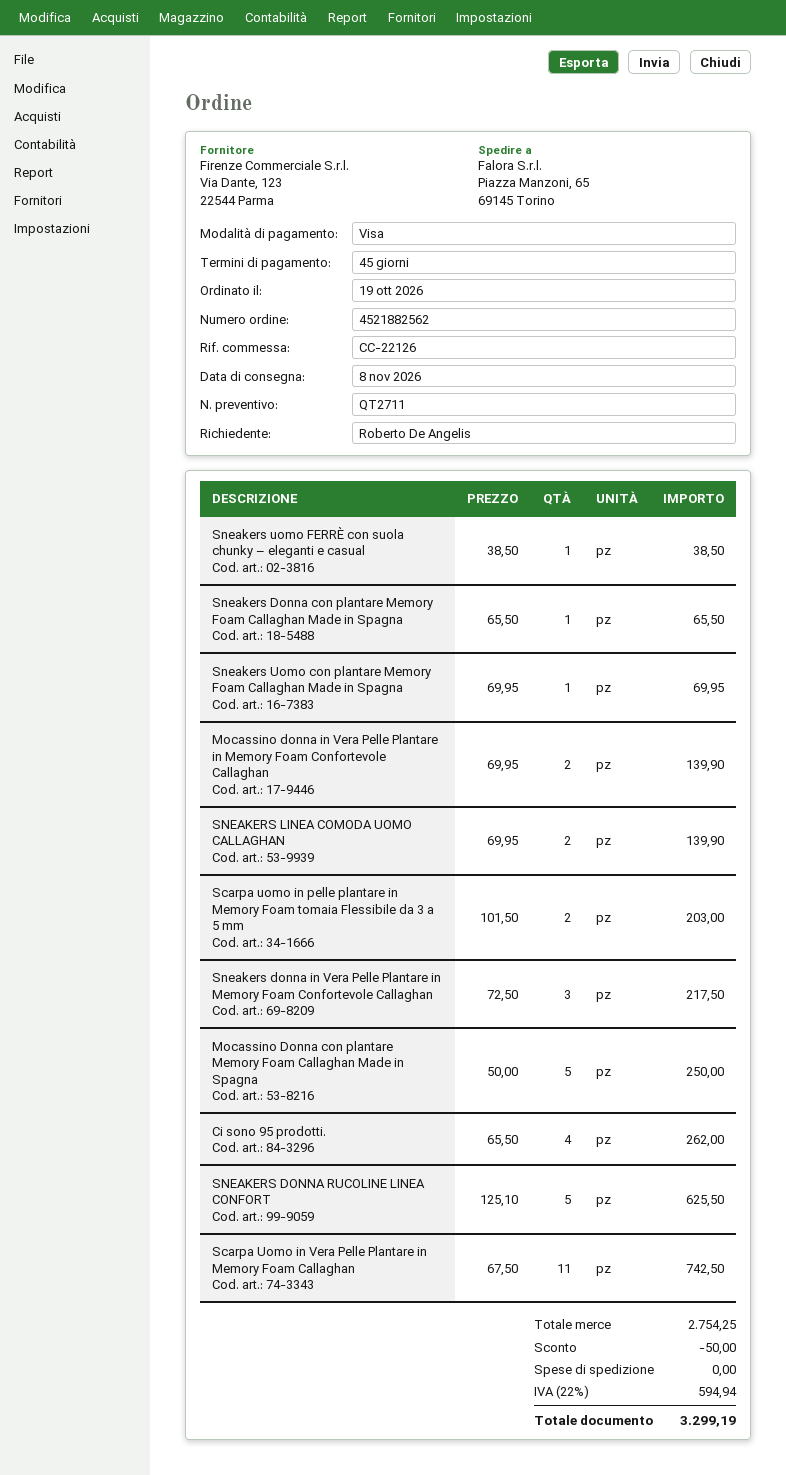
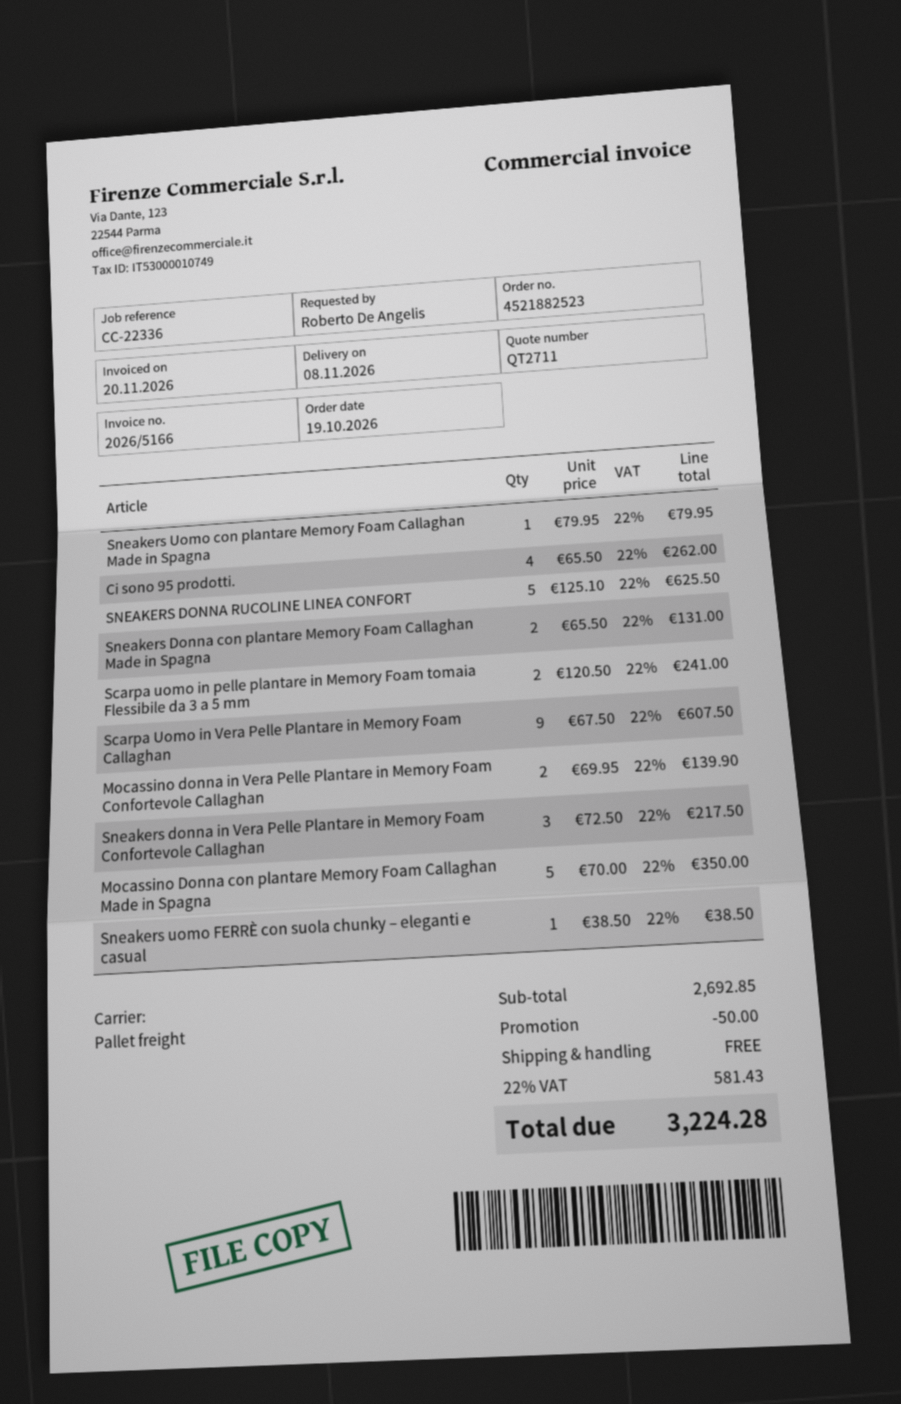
order number: 4521882562 -> 4521882523
reference: CC-22126 -> CC-22336
Sneakers Donna con plantare Memory Foam Callaghan Made in Spagna: 1 x 65.50 = 65.50 -> 2 x 65.50 = 131.00
Sneakers Uomo con plantare Memory Foam Callaghan Made in Spagna: 1 x 69.95 = 69.95 -> 1 x 79.95 = 79.95
SNEAKERS LINEA COMODA UOMO CALLAGHAN: 2 x 69.95 = 139.90 -> none
Scarpa uomo in pelle plantare in Memory Foam tomaia Flessibile da 3 a 5 mm: 2 x 101.50 = 203.00 -> 2 x 120.50 = 241.00
Mocassino Donna con plantare Memory Foam Callaghan Made in Spagna: 5 x 50.00 = 250.00 -> 5 x 70.00 = 350.00
Scarpa Uomo in Vera Pelle Plantare in Memory Foam Callaghan: 11 x 67.50 = 742.50 -> 9 x 67.50 = 607.50
subtotal: 2754.25 -> 2692.85
tax: 22% = 594.94 -> 22% = 581.43
total: 3299.19 -> 3224.28

